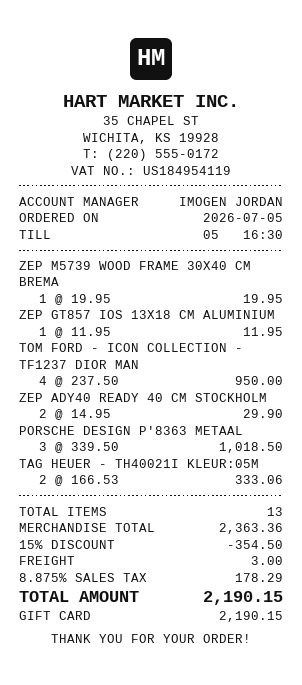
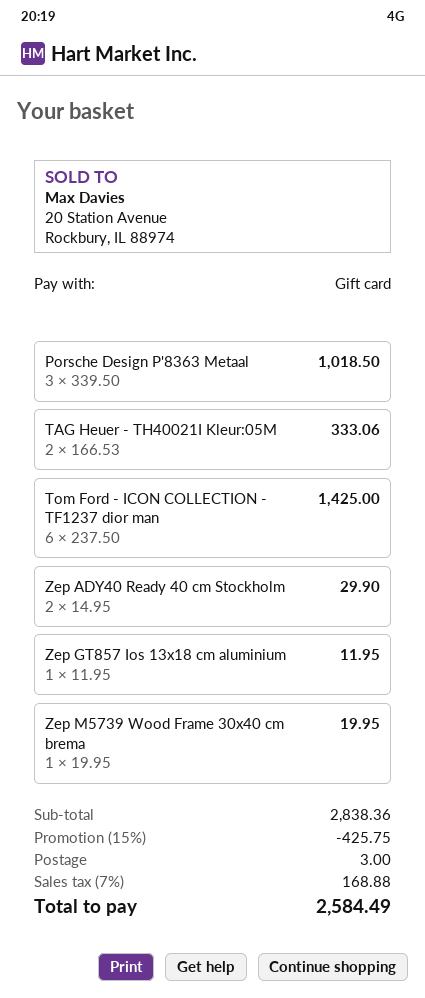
TOM FORD - ICON COLLECTION - TF1237 DIOR MAN: 4 x 237.50 = 950.00 -> 6 x 237.50 = 1425.00
subtotal: 2363.36 -> 2838.36
discount: 15% = 354.50 -> 15% = 425.75
tax: 8.875% = 178.29 -> 7% = 168.88
total: 2190.15 -> 2584.49

